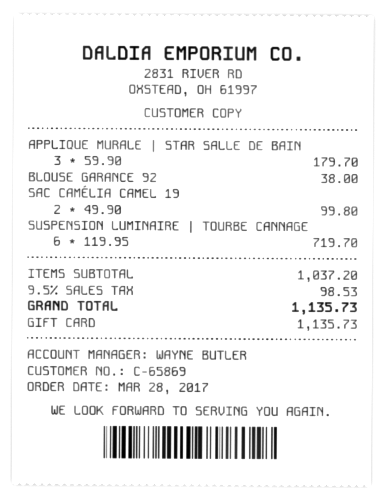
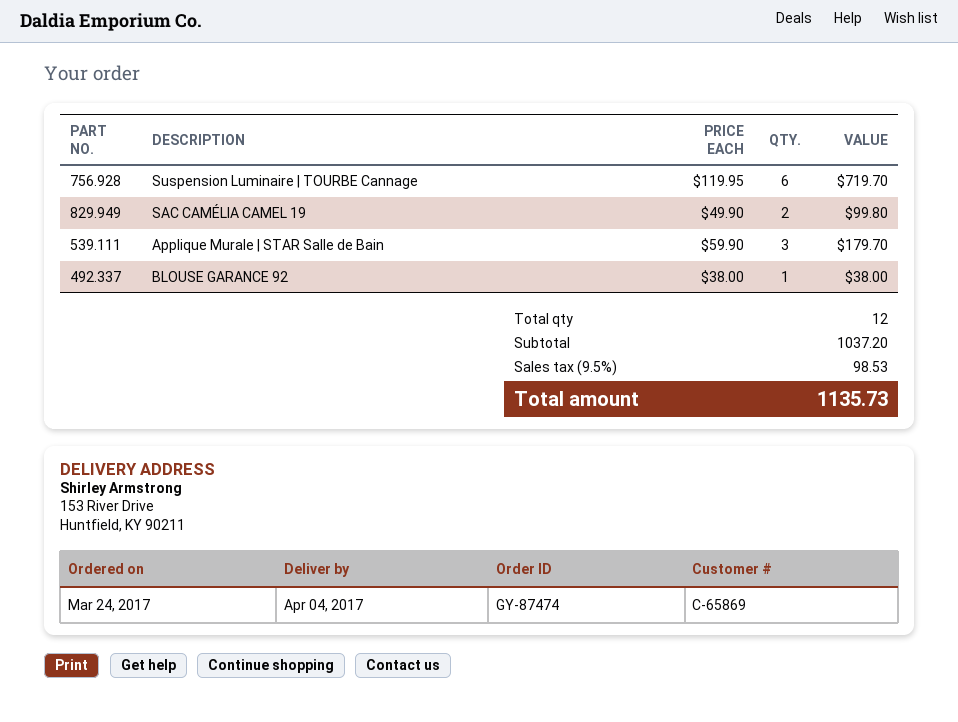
order date: 2017-03-28 -> 2017-03-24

